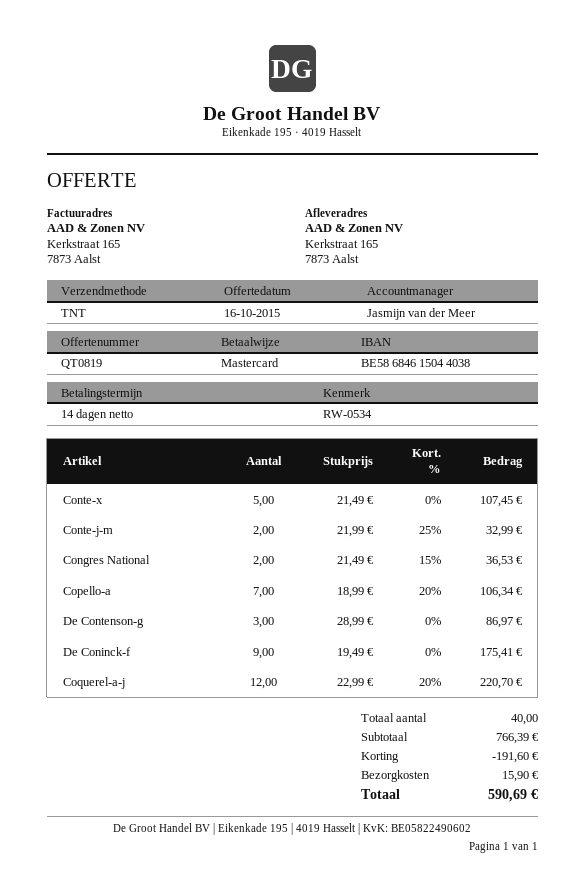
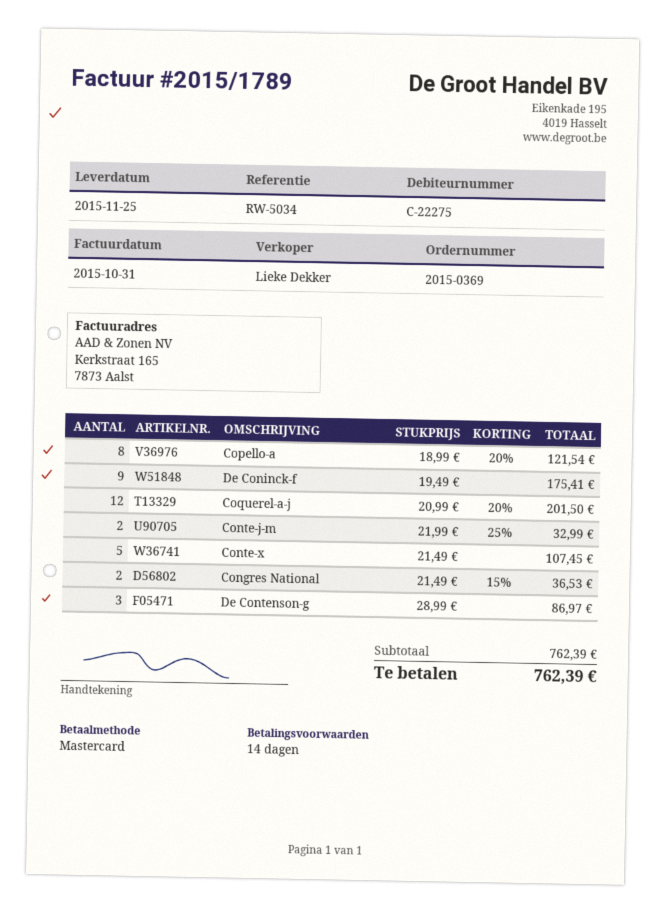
reference: RW-0534 -> RW-5034
sales rep: Jasmijn van der Meer -> Lieke Dekker
Copello-a: 7 x 18.99 - 20% = 106.34 -> 8 x 18.99 - 20% = 121.54
Coquerel-a-j: 12 x 22.99 - 20% = 220.70 -> 12 x 20.99 - 20% = 201.50
subtotal: 766.39 -> 762.39
discount: 191.60 -> none
shipping: 15.90 -> none
total: 590.69 -> 762.39

